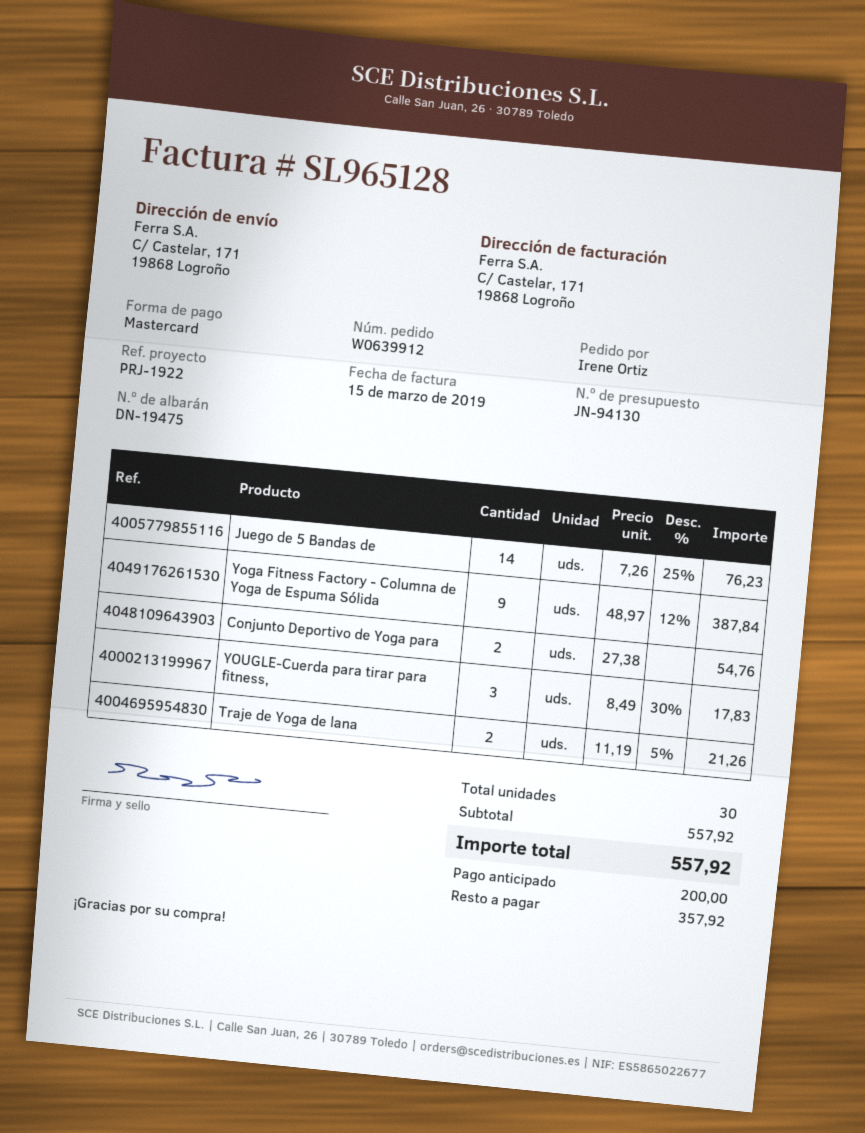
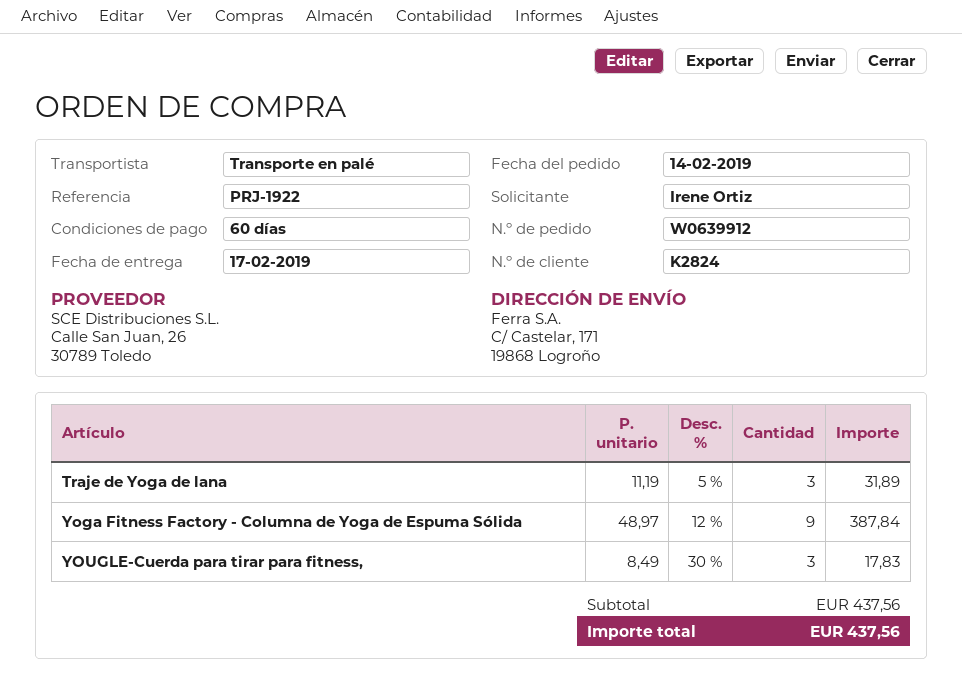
Juego de 5 Bandas de: 14 x 7.26 - 25% = 76.23 -> none
Conjunto Deportivo de Yoga para: 2 x 27.38 = 54.76 -> none
Traje de Yoga de lana: 2 x 11.19 - 5% = 21.26 -> 3 x 11.19 - 5% = 31.89
subtotal: 557.92 -> 437.56
total: 557.92 -> 437.56

